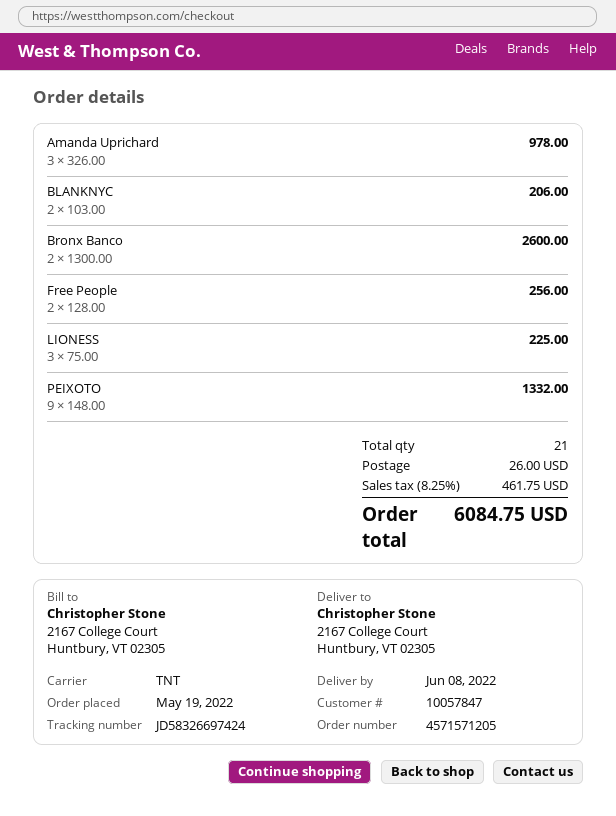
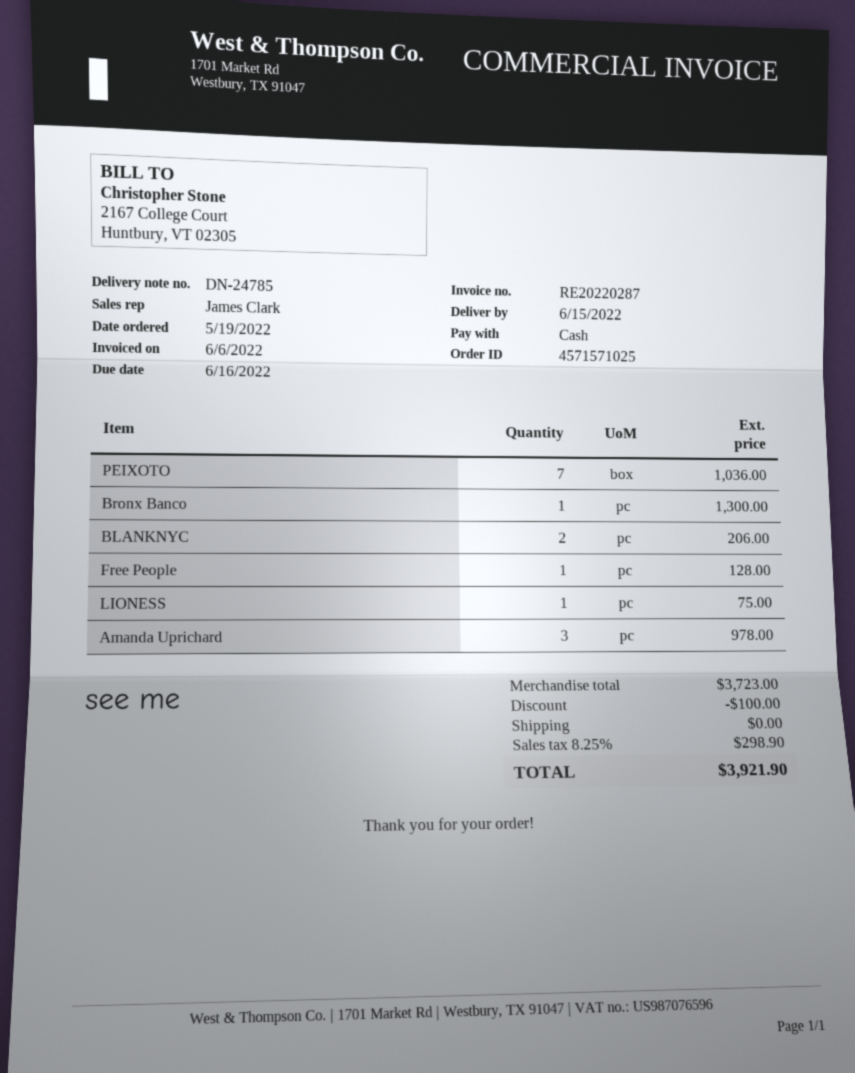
order number: 4571571205 -> 4571571025
delivery date: 2022-06-08 -> 2022-06-15
Bronx Banco: 2 for 2600.00 -> 1 for 1300.00
Free People: 2 for 256.00 -> 1 for 128.00
LIONESS: 3 for 225.00 -> 1 for 75.00
PEIXOTO: 9 for 1332.00 -> 7 for 1036.00
discount: none -> 100.00
shipping: 26.00 -> 0.00
tax: 8.25% = 461.75 -> 8.25% = 298.90
total: 6084.75 -> 3921.90

